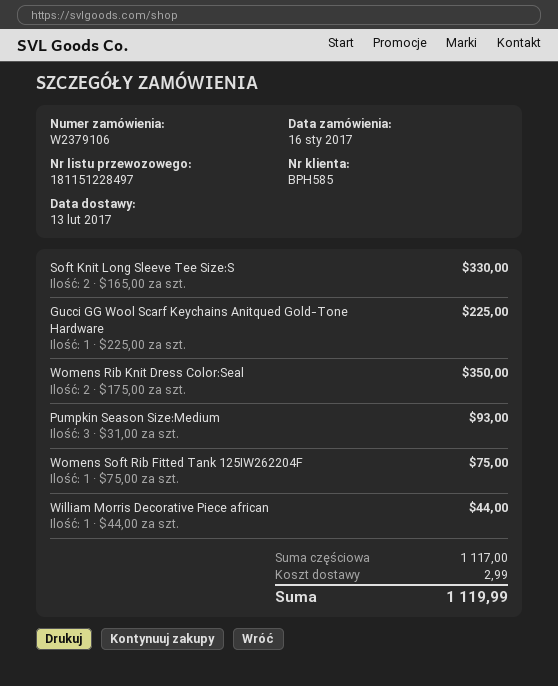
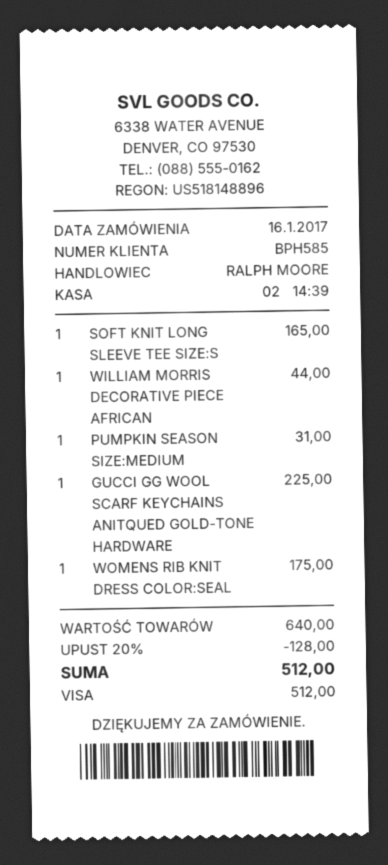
Soft Knit Long Sleeve Tee Size:S: 2 for 330.00 -> 1 for 165.00
Womens Rib Knit Dress Color:Seal: 2 for 350.00 -> 1 for 175.00
Pumpkin Season Size:Medium: 3 for 93.00 -> 1 for 31.00
Womens Soft Rib Fitted Tank 125IW262204F: 1 for 75.00 -> none
subtotal: 1117.00 -> 640.00
discount: none -> 20% = 128.00
shipping: 2.99 -> none
total: 1119.99 -> 512.00

